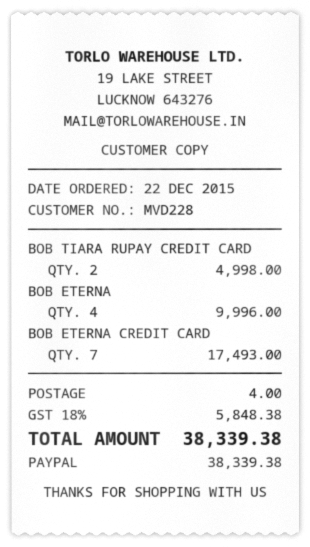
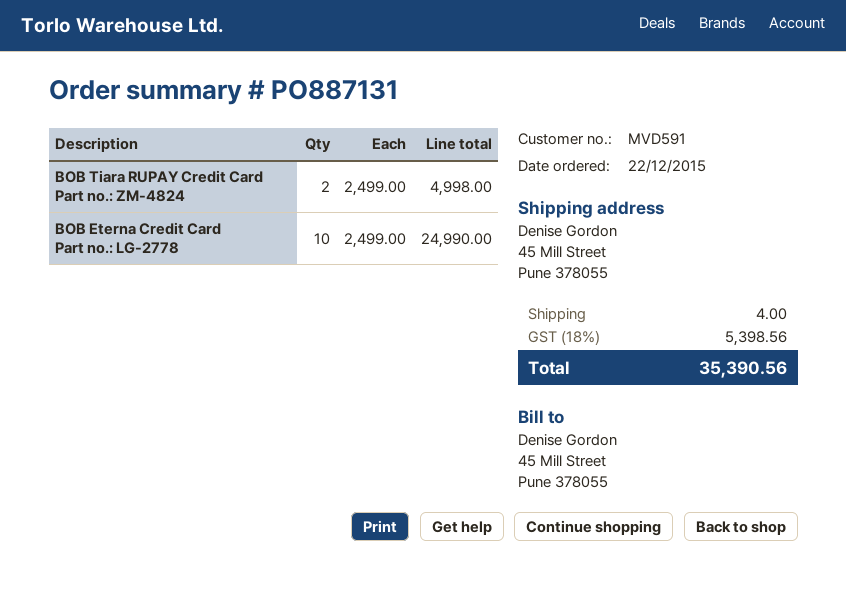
customer number: MVD228 -> MVD591
BOB ETERNA: 4 for 9996.00 -> none
BOB ETERNA CREDIT CARD: 7 for 17493.00 -> 10 for 24990.00
tax: 18% = 5848.38 -> 18% = 5398.56
total: 38339.38 -> 35390.56

